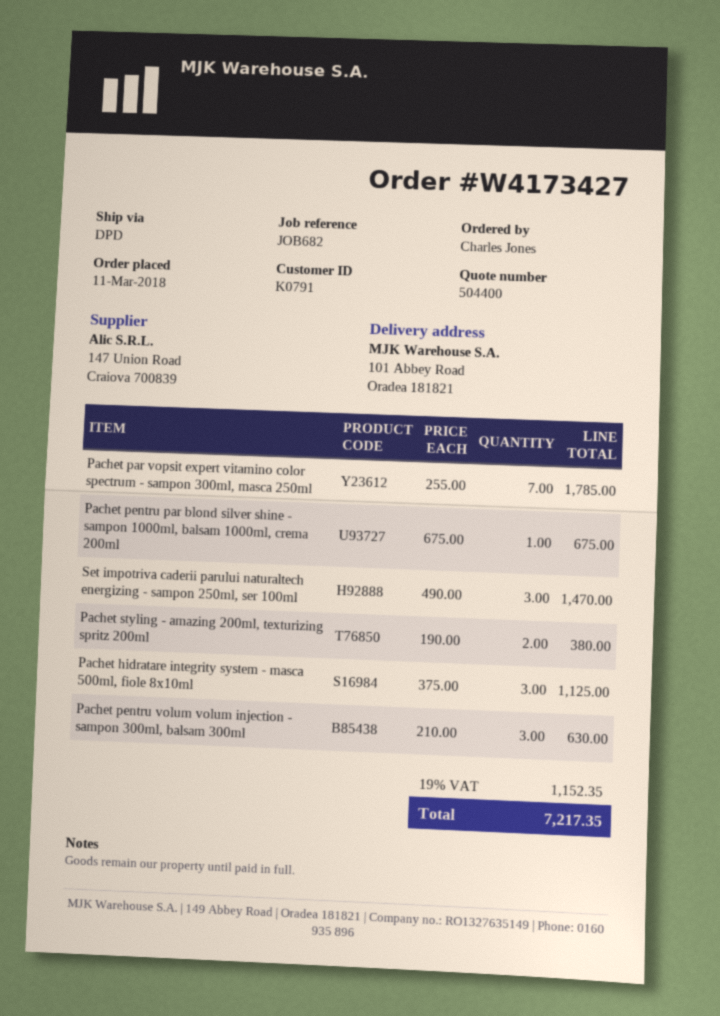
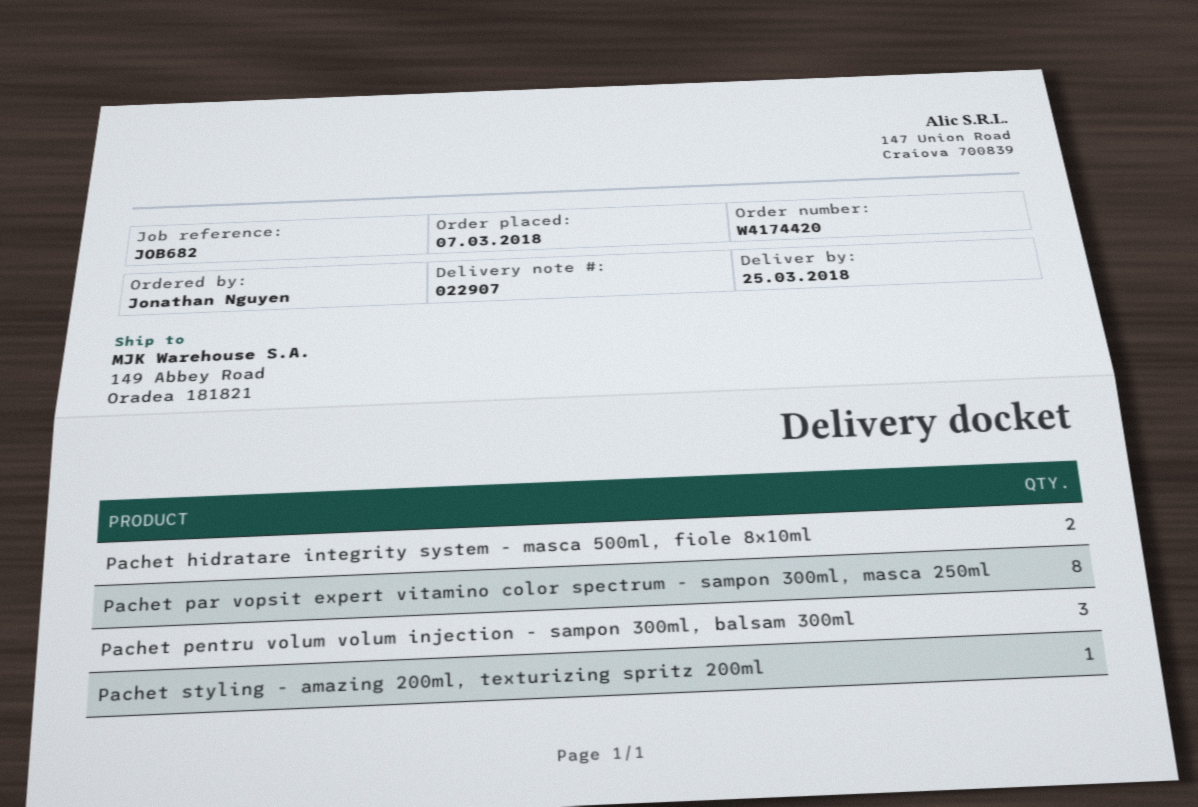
order number: W4173427 -> W4174420
order date: 2018-03-11 -> 2018-03-07
ordered by: Charles Jones -> Jonathan Nguyen
ship to: 101 Abbey Road, Oradea 181821 -> 149 Abbey Road, Oradea 181821
Pachet par vopsit expert vitamino color spectrum - sampon 300ml, masca 250ml: 7 -> 8
Pachet pentru par blond silver shine - sampon 1000ml, balsam 1000ml, crema 200ml: 1 -> none
Set impotriva caderii parului naturaltech energizing - sampon 250ml, ser 100ml: 3 -> none
Pachet styling - amazing 200ml, texturizing spritz 200ml: 2 -> 1
Pachet hidratare integrity system - masca 500ml, fiole 8x10ml: 3 -> 2

